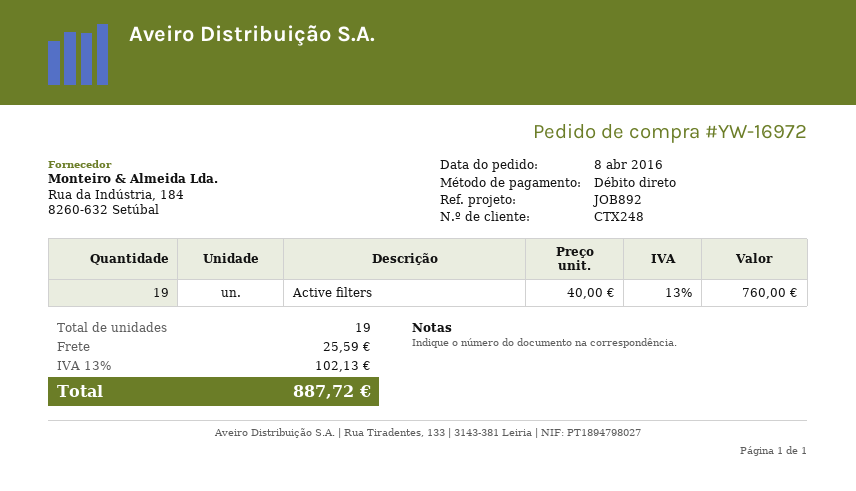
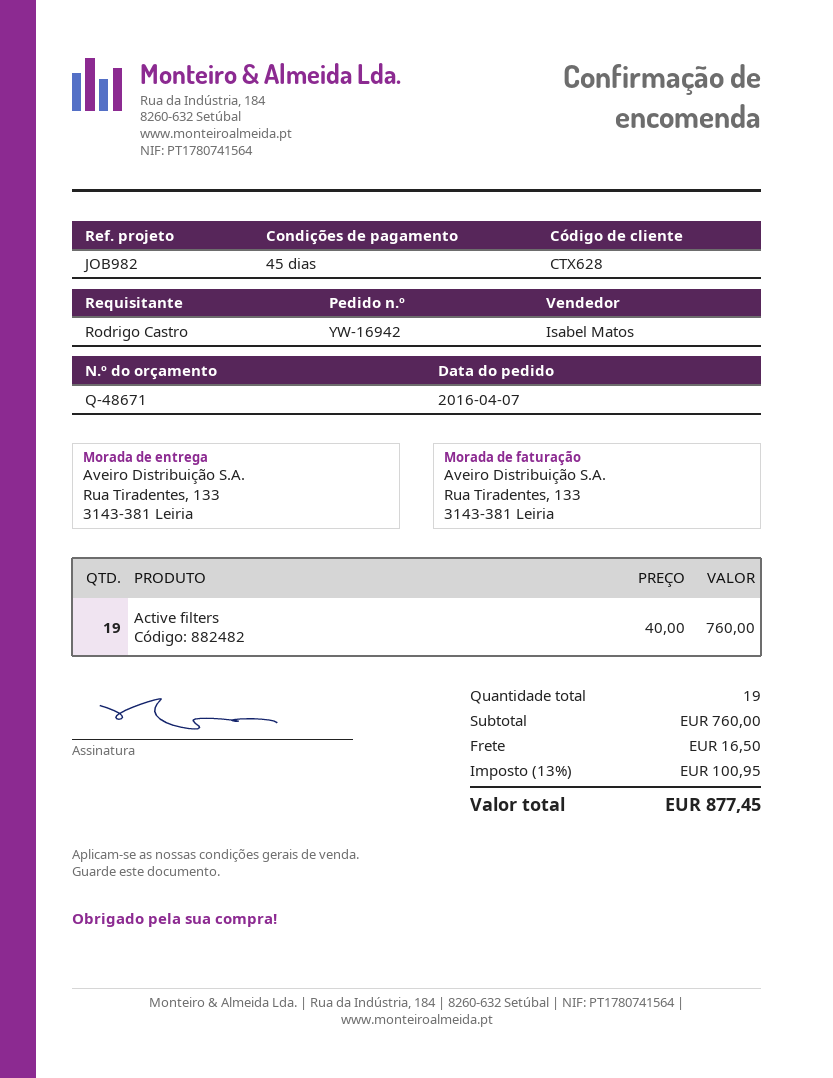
order number: YW-16972 -> YW-16942
order date: 2016-04-08 -> 2016-04-07
customer number: CTX248 -> CTX628
reference: JOB892 -> JOB982
shipping: 25.59 -> 16.50
tax: 13% = 102.13 -> 13% = 100.95
total: 887.72 -> 877.45

